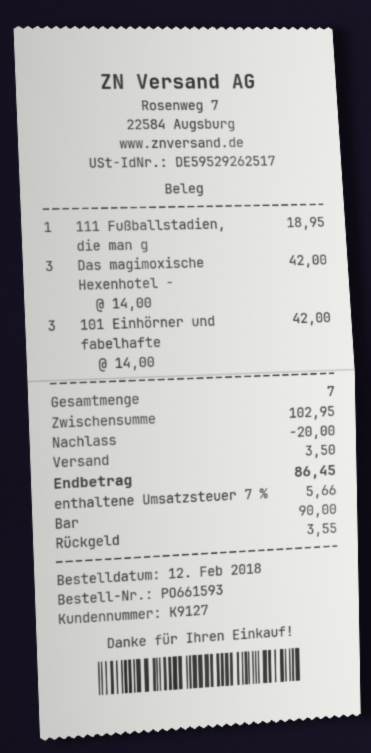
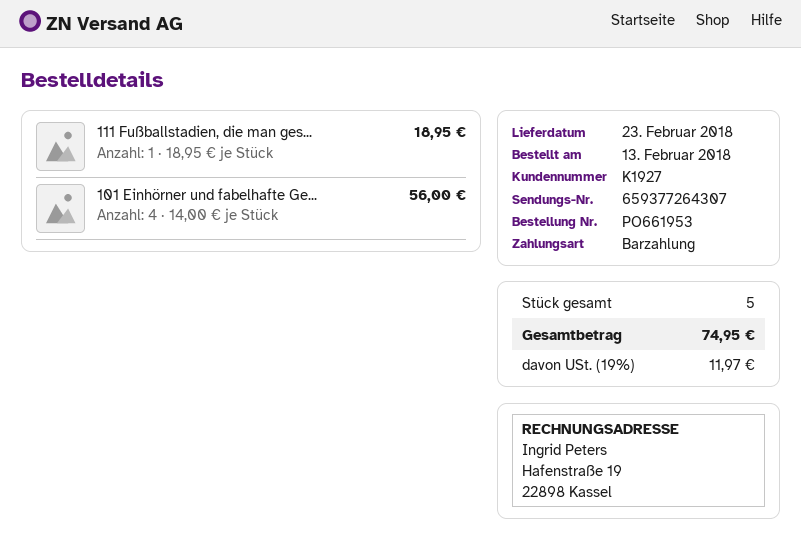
order number: PO661593 -> PO661953
order date: 2018-02-12 -> 2018-02-13
customer number: K9127 -> K1927
Das magimoxische Hexenhotel -: 3 x 14.00 = 42.00 -> none
101 Einhörner und fabelhafte: 3 x 14.00 = 42.00 -> 4 x 14.00 = 56.00
total quantity: 7 -> 5
discount: 20.00 -> none
shipping: 3.50 -> none
tax: 7% = 5.66 -> 19% = 11.97
total: 86.45 -> 74.95

